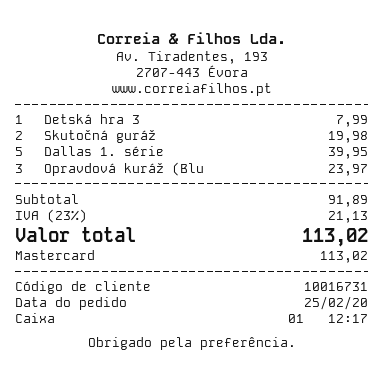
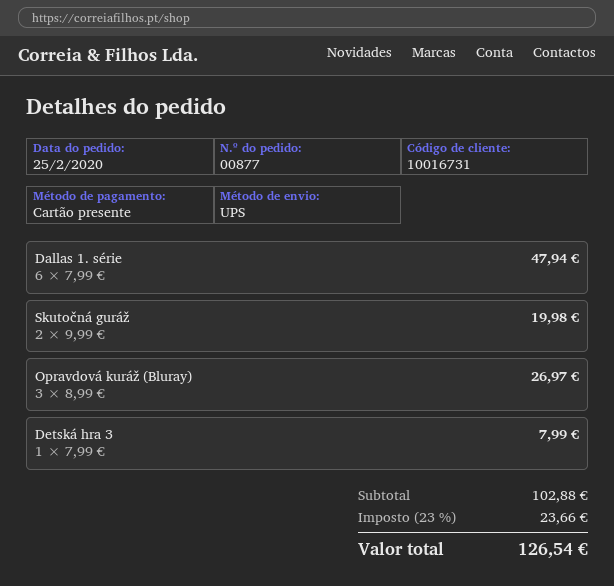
payment method: Mastercard -> gift card
Dallas 1. série: 5 for 39.95 -> 6 for 47.94
Opravdová kuráž (Blu: 3 for 23.97 -> 3 for 26.97
subtotal: 91.89 -> 102.88
tax: 23% = 21.13 -> 23% = 23.66
total: 113.02 -> 126.54

